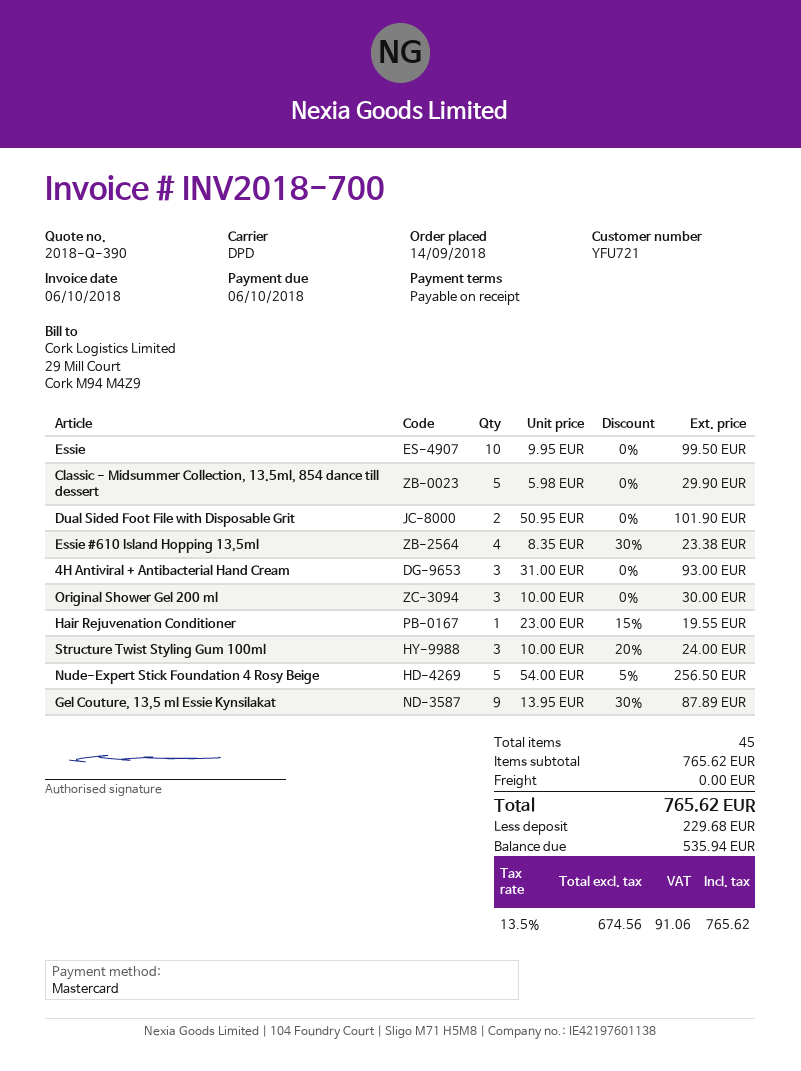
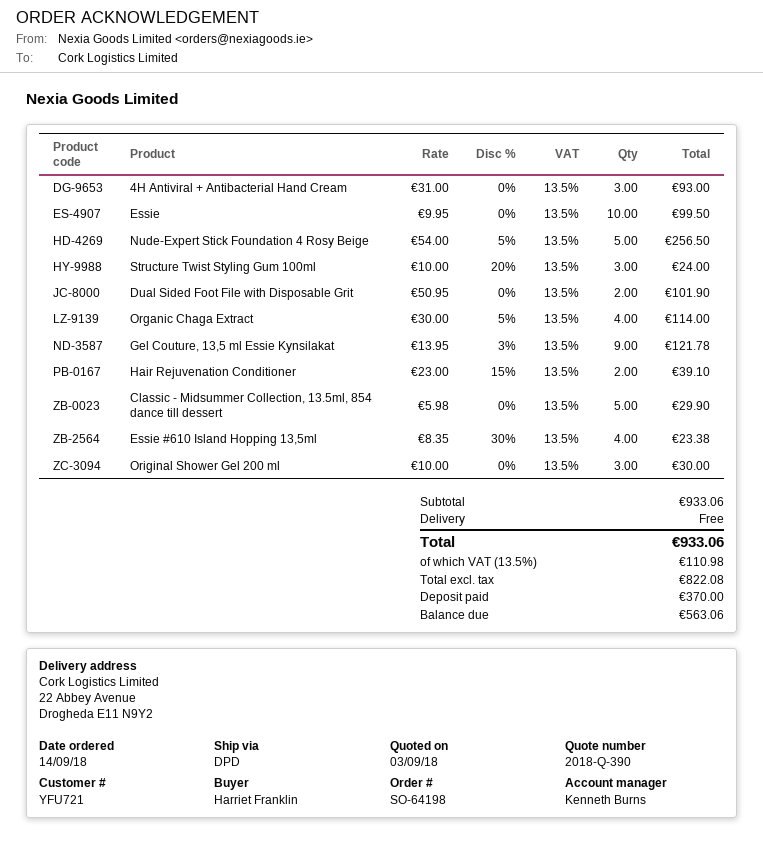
Hair Rejuvenation Conditioner: 1 x 23.00 - 15% = 19.55 -> 2 x 23.00 - 15% = 39.10
Gel Couture, 13,5 ml Essie Kynsilakat: 9 x 13.95 - 30% = 87.89 -> 9 x 13.95 - 3% = 121.78
Organic Chaga Extract: none -> 4 x 30.00 - 5% = 114.00
subtotal: 765.62 -> 933.06
net: 674.56 -> 822.08
tax: 13.5% = 91.06 -> 13.5% = 110.98
total: 765.62 -> 933.06
deposit: 229.68 -> 370.00
balance: 535.94 -> 563.06

